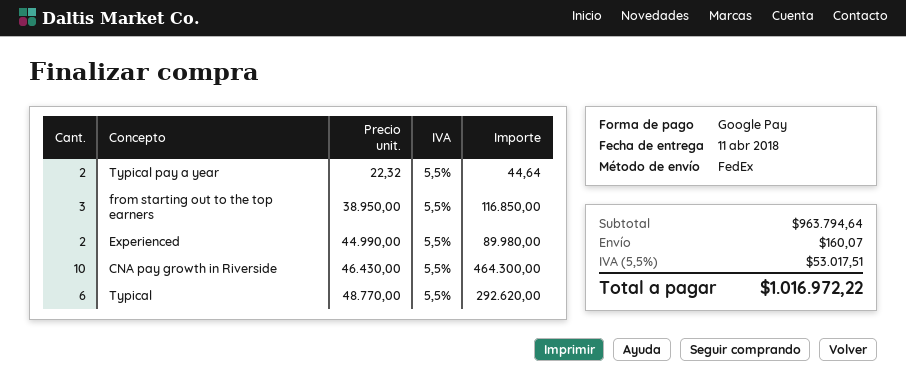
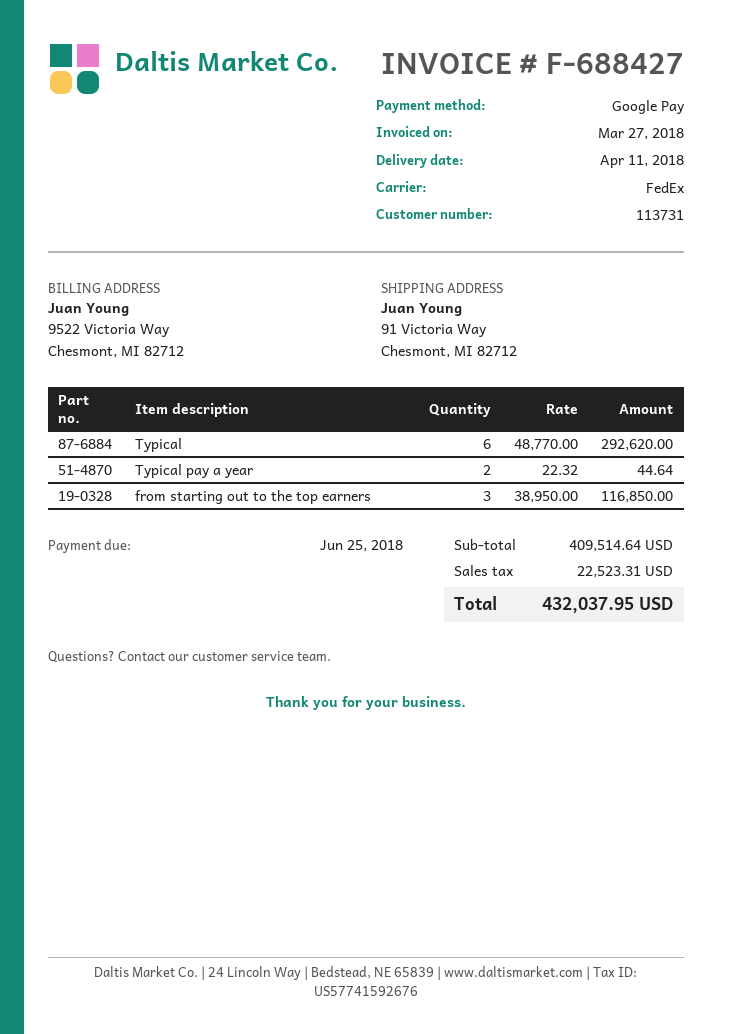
Experienced: 2 x 44990.00 = 89980.00 -> none
CNA pay growth in Riverside: 10 x 46430.00 = 464300.00 -> none
subtotal: 963794.64 -> 409514.64
shipping: 160.07 -> none
tax: 53017.51 -> 22523.31
total: 1016972.22 -> 432037.95

